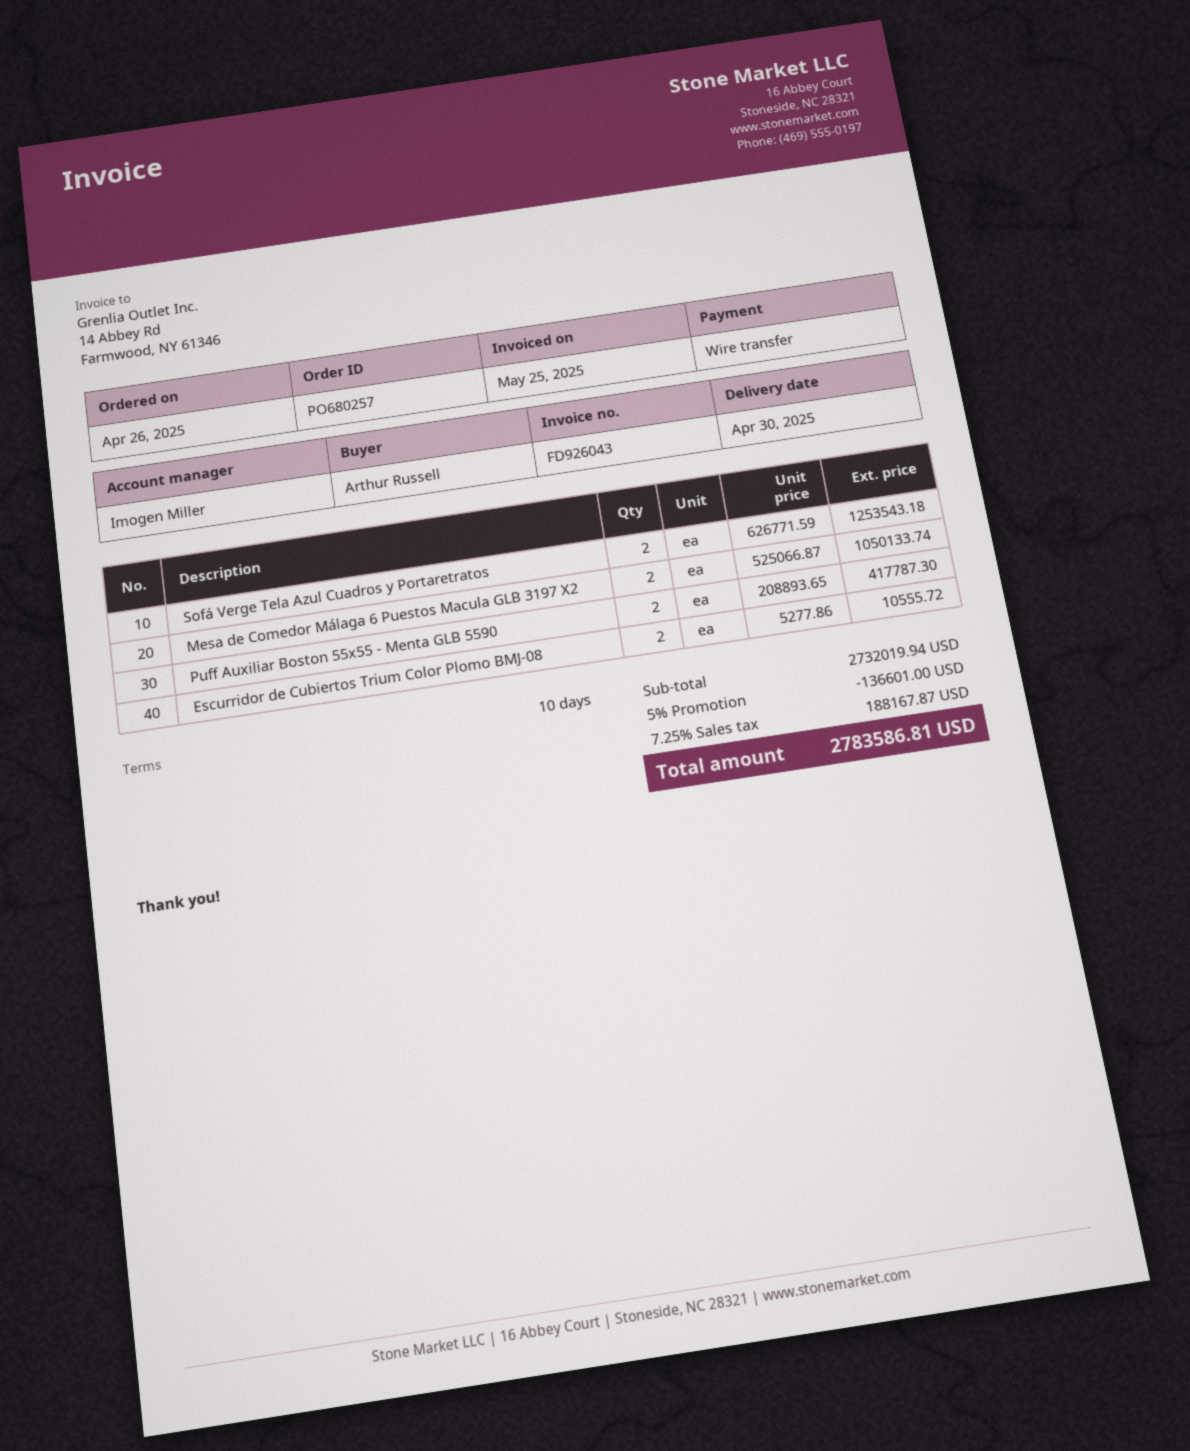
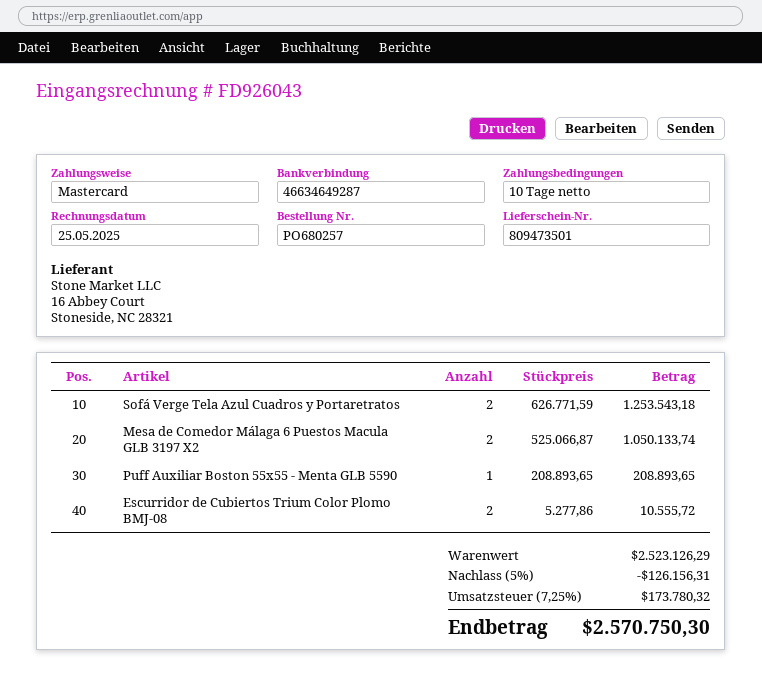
payment method: bank transfer -> Mastercard
Puff Auxiliar Boston 55x55 - Menta GLB 5590: 2 x 208893.65 = 417787.30 -> 1 x 208893.65 = 208893.65
subtotal: 2732019.94 -> 2523126.29
discount: 5% = 136601.00 -> 5% = 126156.31
tax: 7.25% = 188167.87 -> 7.25% = 173780.32
total: 2783586.81 -> 2570750.30

